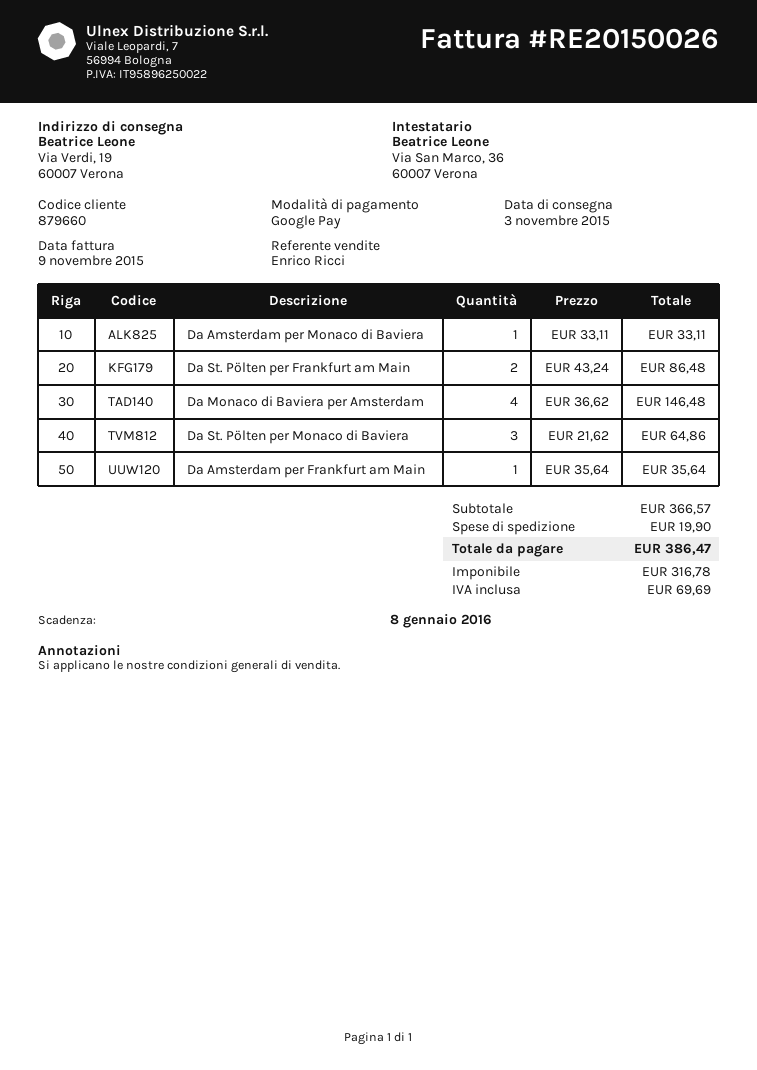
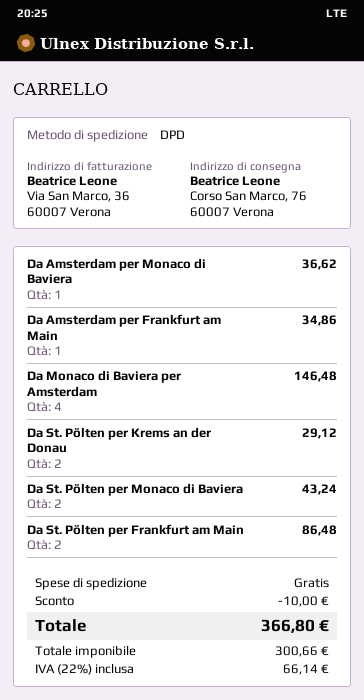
ship to: Via Verdi, 19, 60007 Verona -> Corso San Marco, 76, 60007 Verona
Da Amsterdam per Monaco di Baviera: 1 for 33.11 -> 1 for 36.62
Da St. Pölten per Monaco di Baviera: 3 for 64.86 -> 2 for 43.24
Da Amsterdam per Frankfurt am Main: 1 for 35.64 -> 1 for 34.86
Da St. Pölten per Krems an der Donau: none -> 2 for 29.12
discount: none -> 10.00
shipping: 19.90 -> 0.00
net: 316.78 -> 300.66
tax: 69.69 -> 66.14
total: 386.47 -> 366.80

